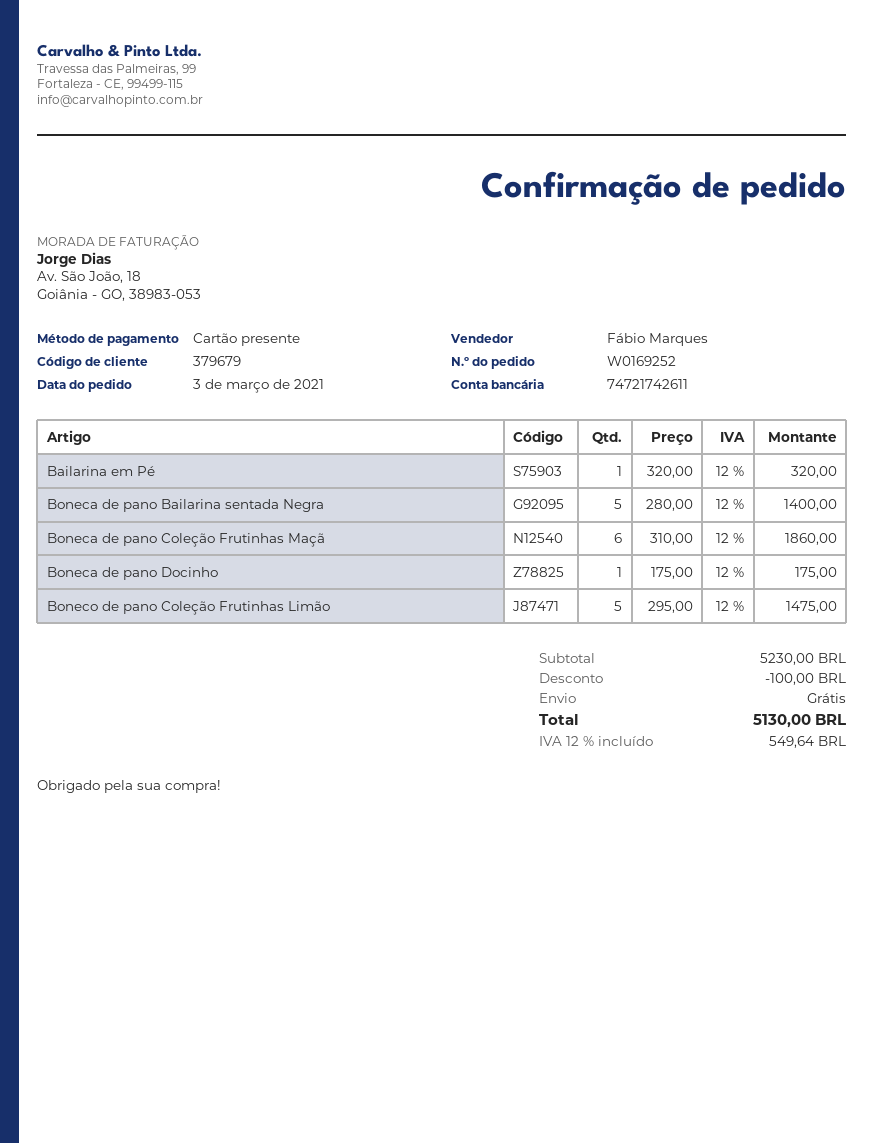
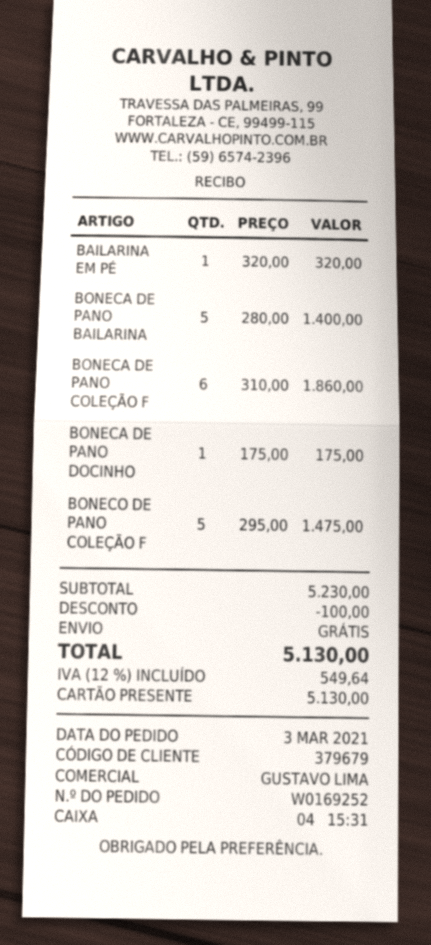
sales rep: Fábio Marques -> GUSTAVO LIMA

